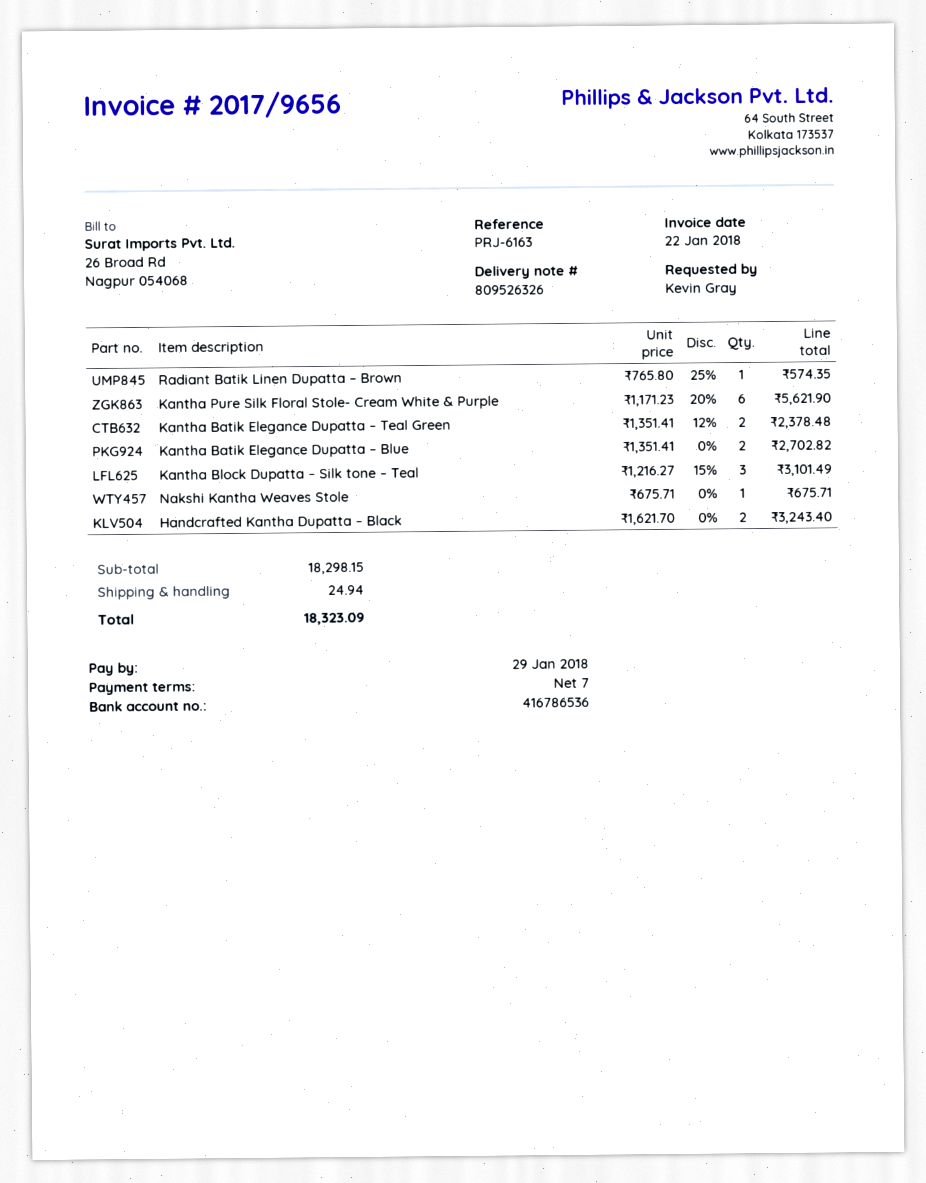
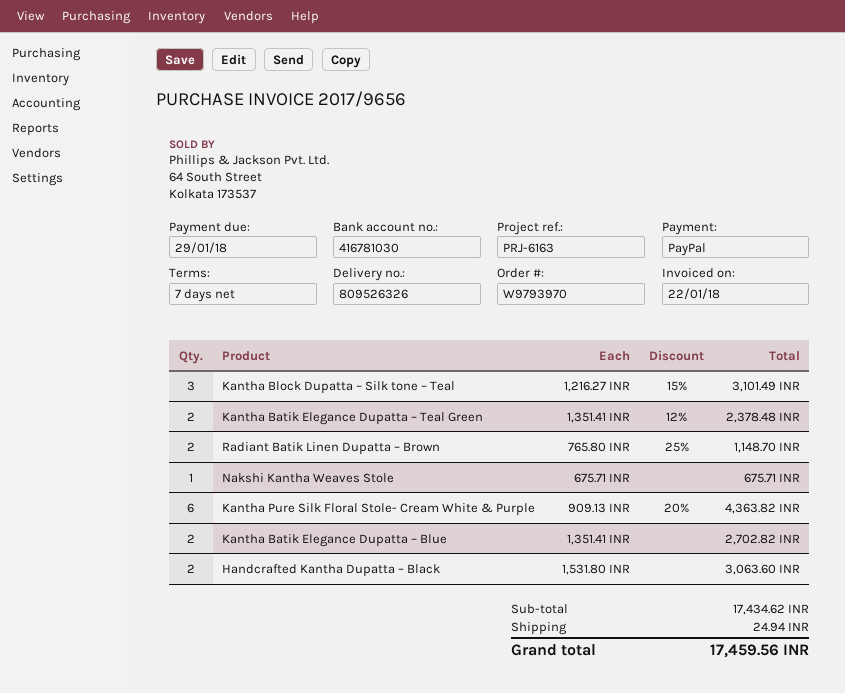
bank account: 416786536 -> 416781030
Radiant Batik Linen Dupatta – Brown: 1 x 765.80 - 25% = 574.35 -> 2 x 765.80 - 25% = 1148.70
Kantha Pure Silk Floral Stole- Cream White & Purple: 6 x 1171.23 - 20% = 5621.90 -> 6 x 909.13 - 20% = 4363.82
Handcrafted Kantha Dupatta – Black: 2 x 1621.70 = 3243.40 -> 2 x 1531.80 = 3063.60
subtotal: 18298.15 -> 17434.62
total: 18323.09 -> 17459.56

